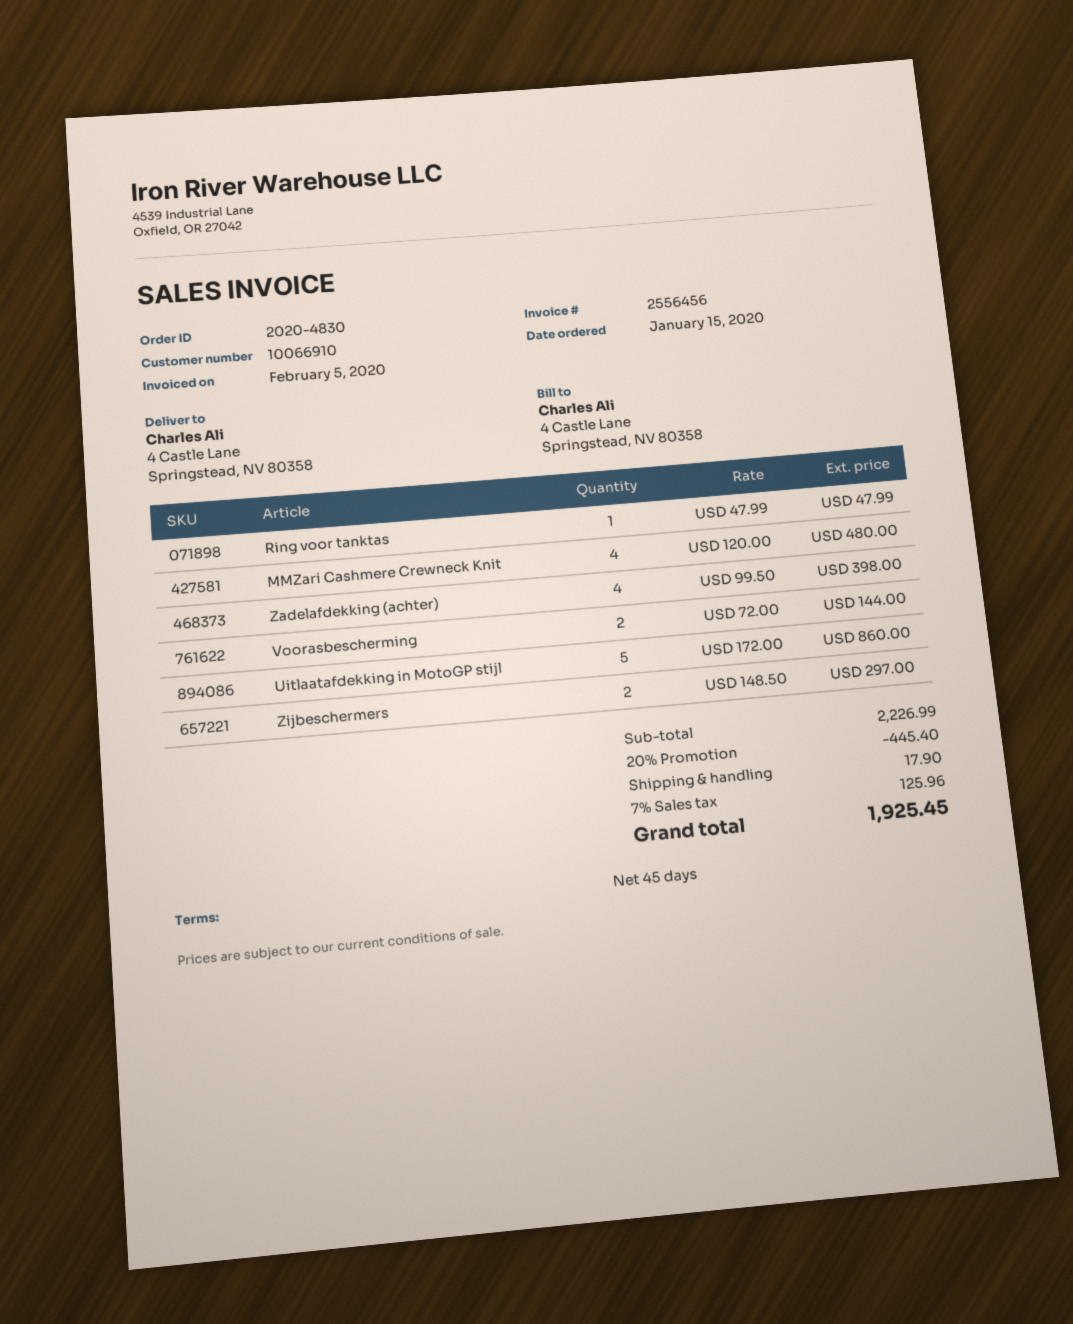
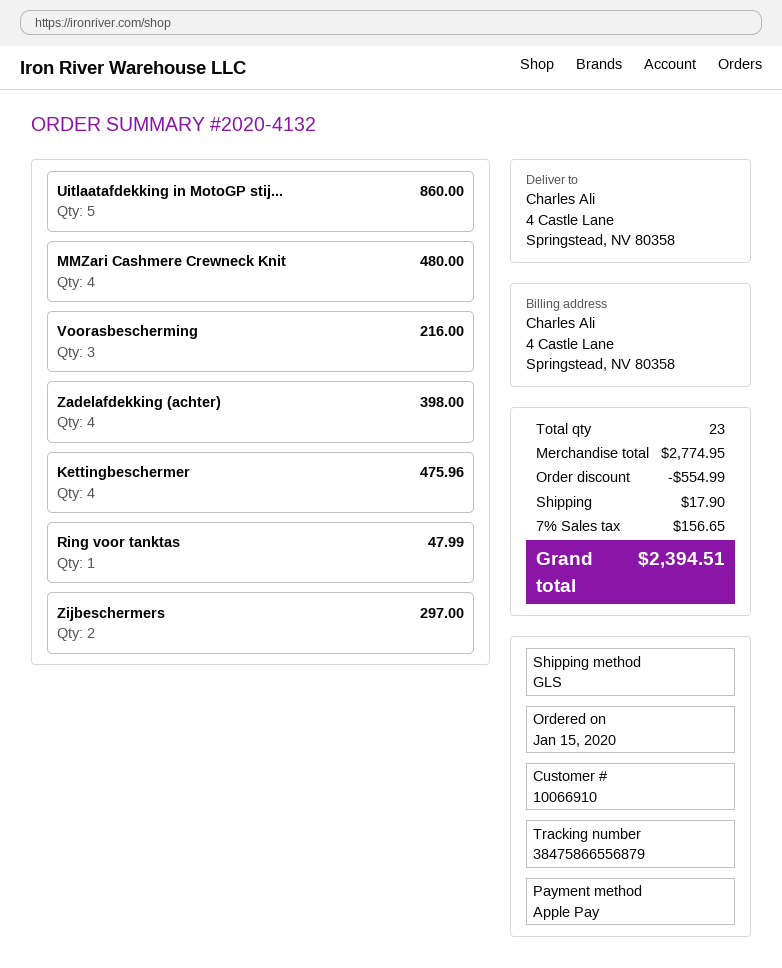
order number: 2020-4830 -> 2020-4132
Voorasbescherming: 2 for 144.00 -> 3 for 216.00
Kettingbeschermer: none -> 4 for 475.96
subtotal: 2226.99 -> 2774.95
discount: 445.40 -> 554.99
tax: 7% = 125.96 -> 7% = 156.65
total: 1925.45 -> 2394.51

